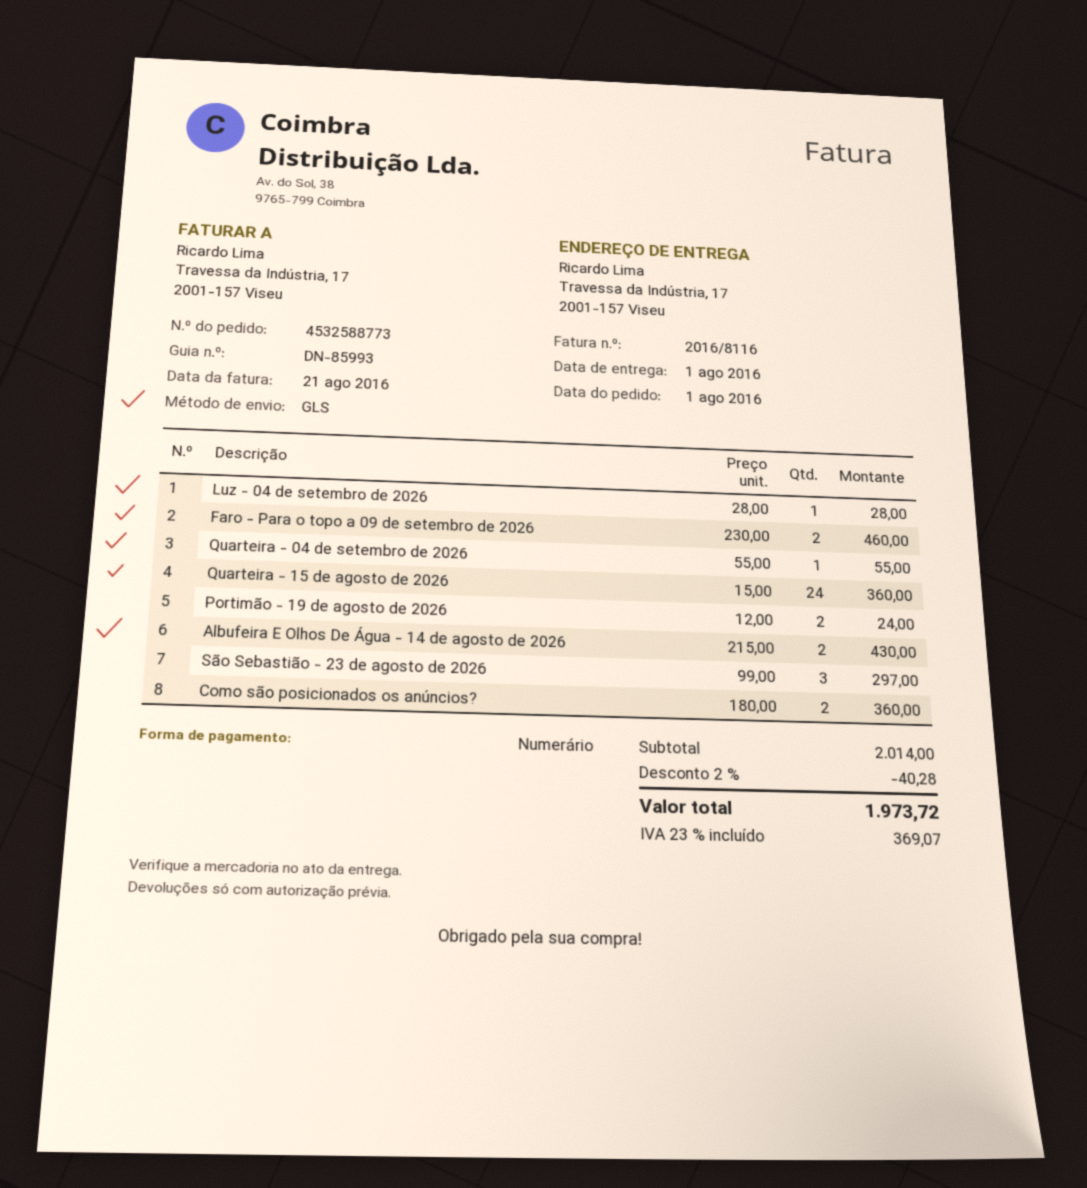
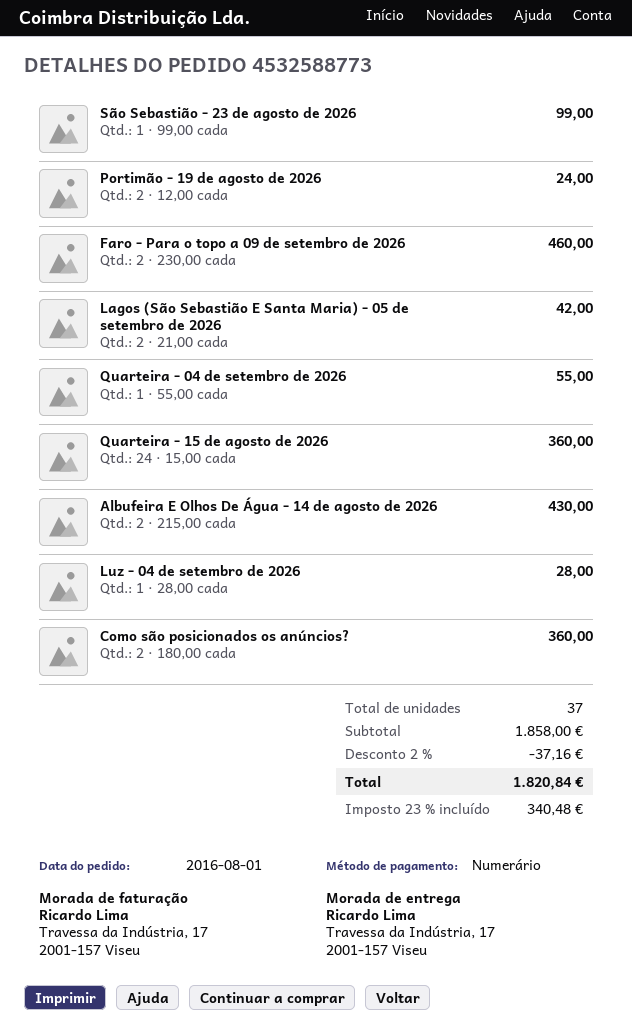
São Sebastião - 23 de agosto de 2026: 3 x 99.00 = 297.00 -> 1 x 99.00 = 99.00
Lagos (São Sebastião E Santa Maria) - 05 de setembro de 2026: none -> 2 x 21.00 = 42.00
subtotal: 2014.00 -> 1858.00
discount: 2% = 40.28 -> 2% = 37.16
tax: 23% = 369.07 -> 23% = 340.48
total: 1973.72 -> 1820.84

